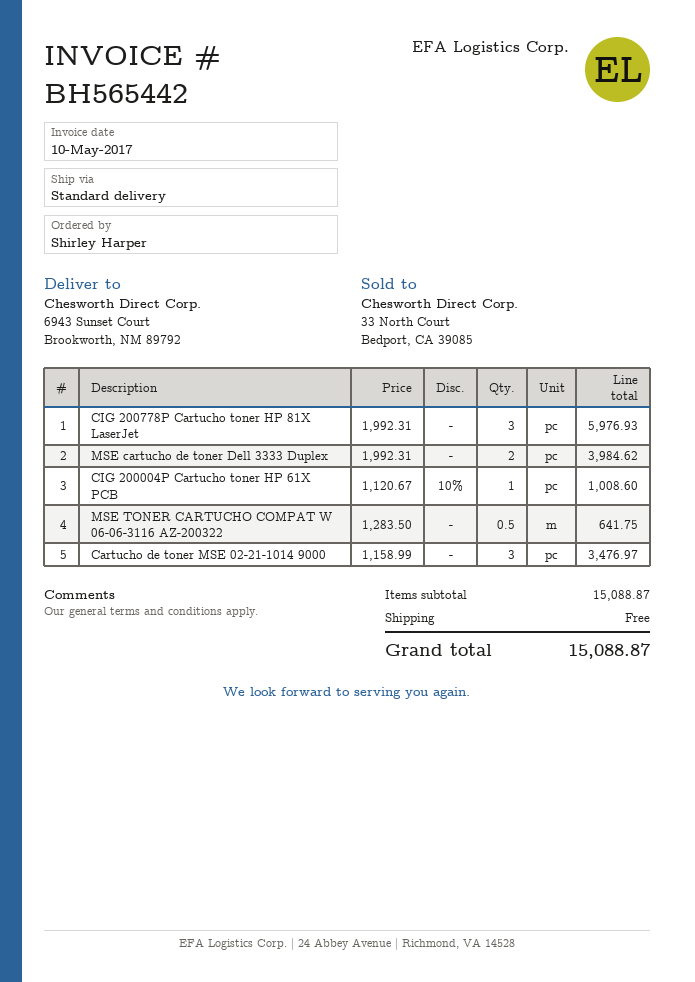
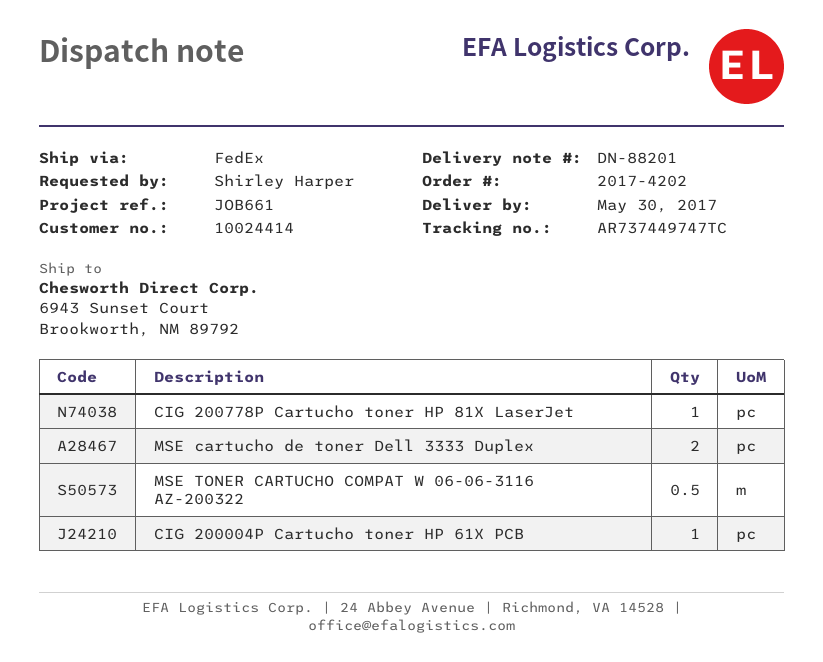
shipping method: standard -> FedEx
CIG 200778P Cartucho toner HP 81X LaserJet: 3 -> 1
Cartucho de toner MSE 02-21-1014 9000: 3 -> none

